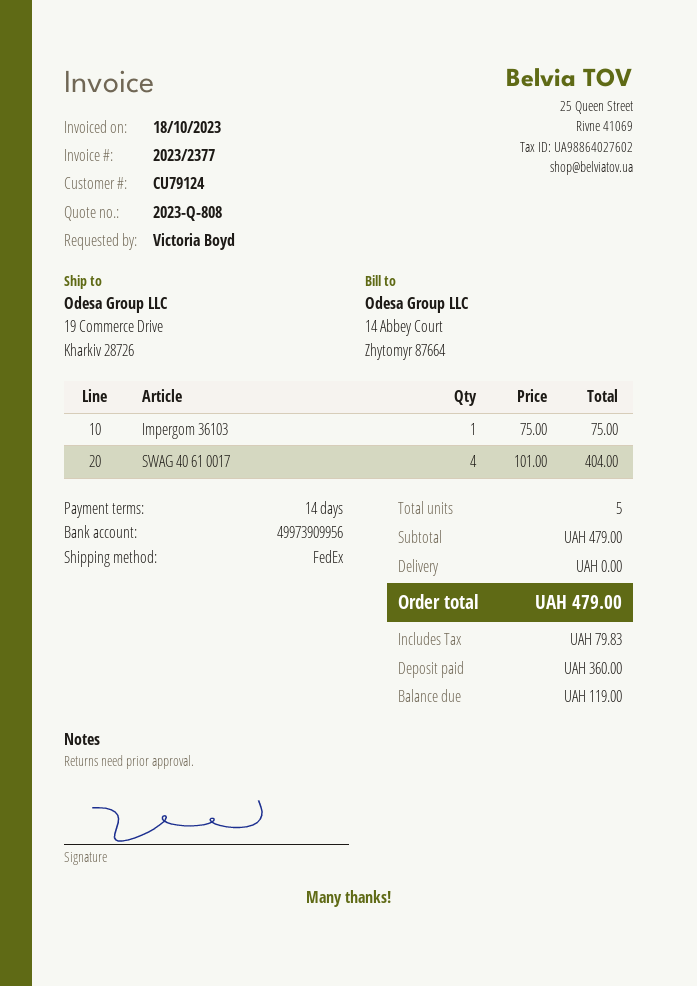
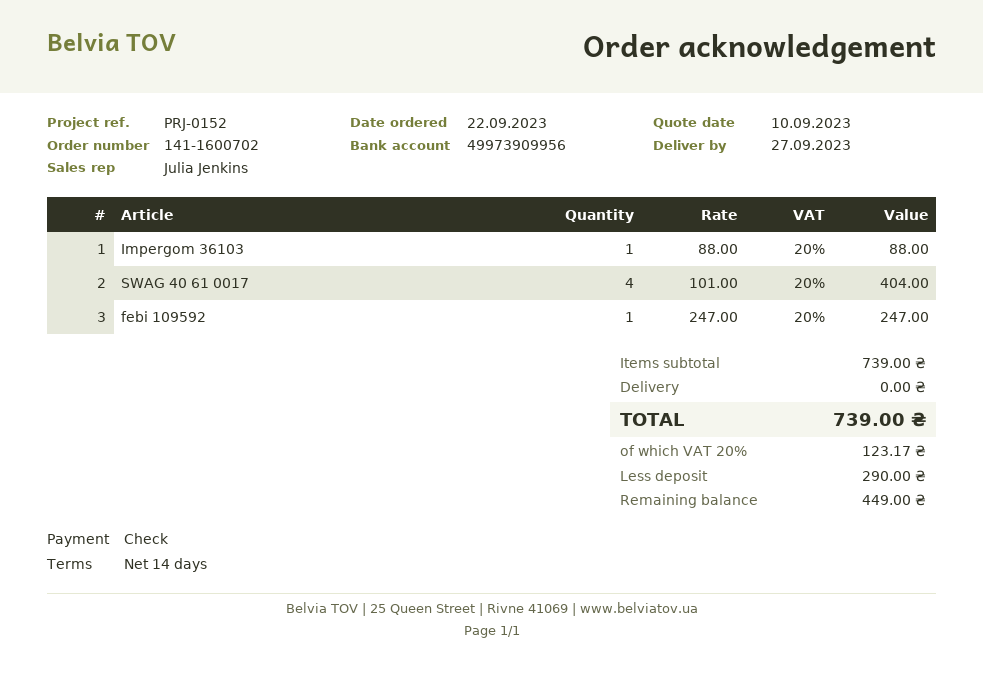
Impergom 36103: 1 x 75.00 = 75.00 -> 1 x 88.00 = 88.00
febi 109592: none -> 1 x 247.00 = 247.00
subtotal: 479.00 -> 739.00
tax: 79.83 -> 123.17
total: 479.00 -> 739.00
deposit: 360.00 -> 290.00
balance: 119.00 -> 449.00

